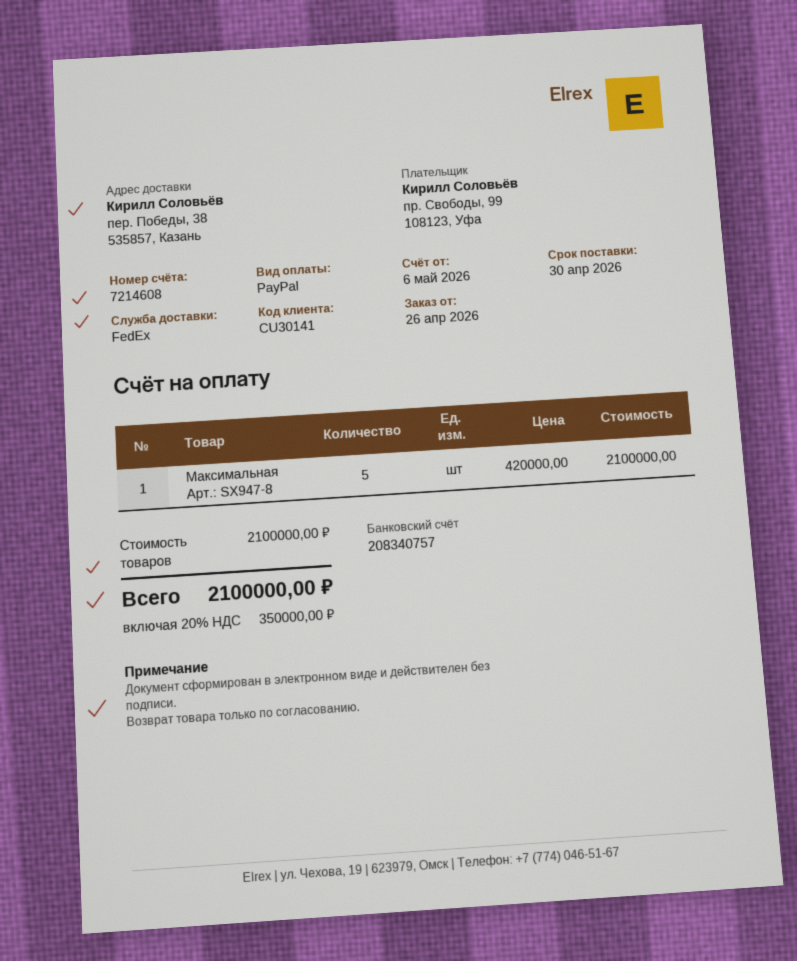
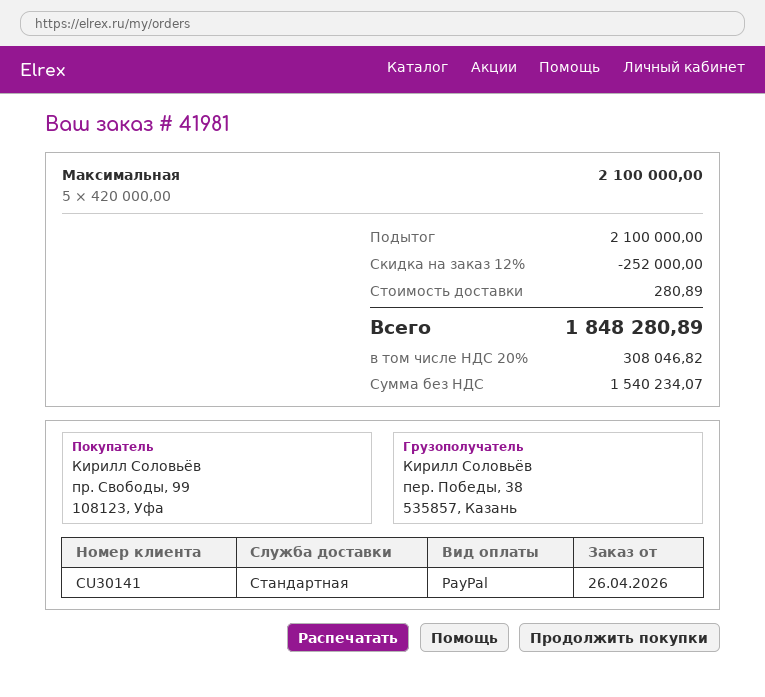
shipping method: FedEx -> standard
discount: none -> 12% = 252000.00
shipping: none -> 280.89
tax: 20% = 350000.00 -> 20% = 308046.82
total: 2100000.00 -> 1848280.89

